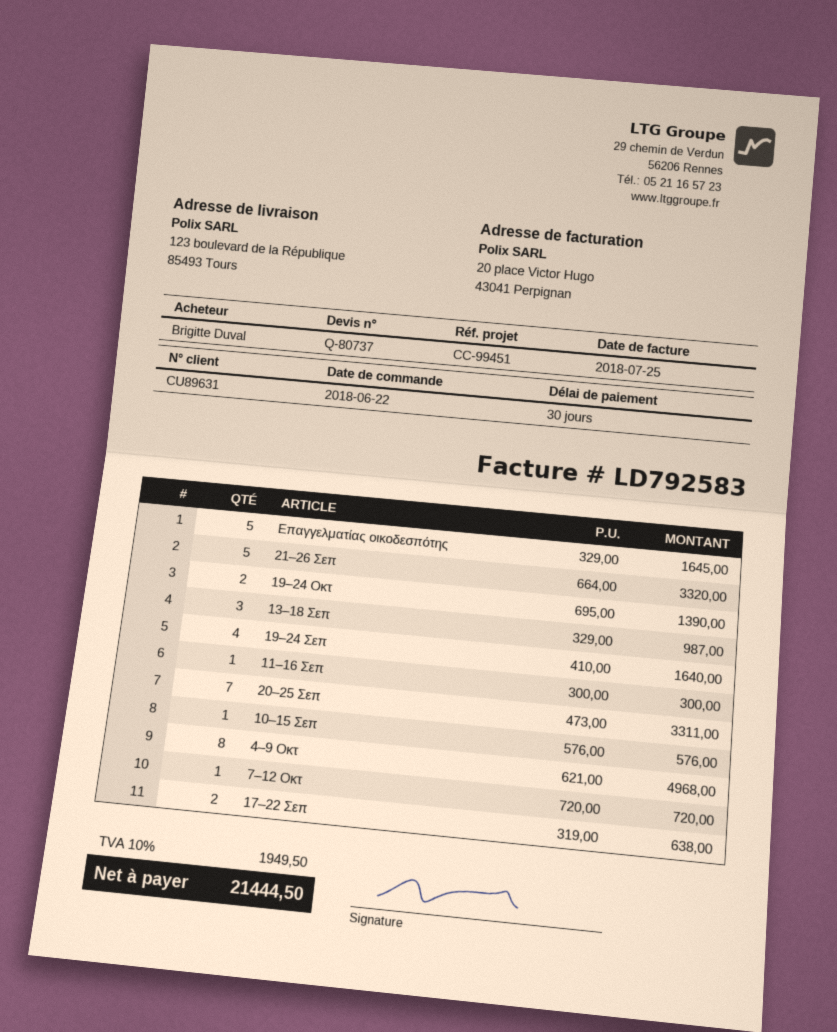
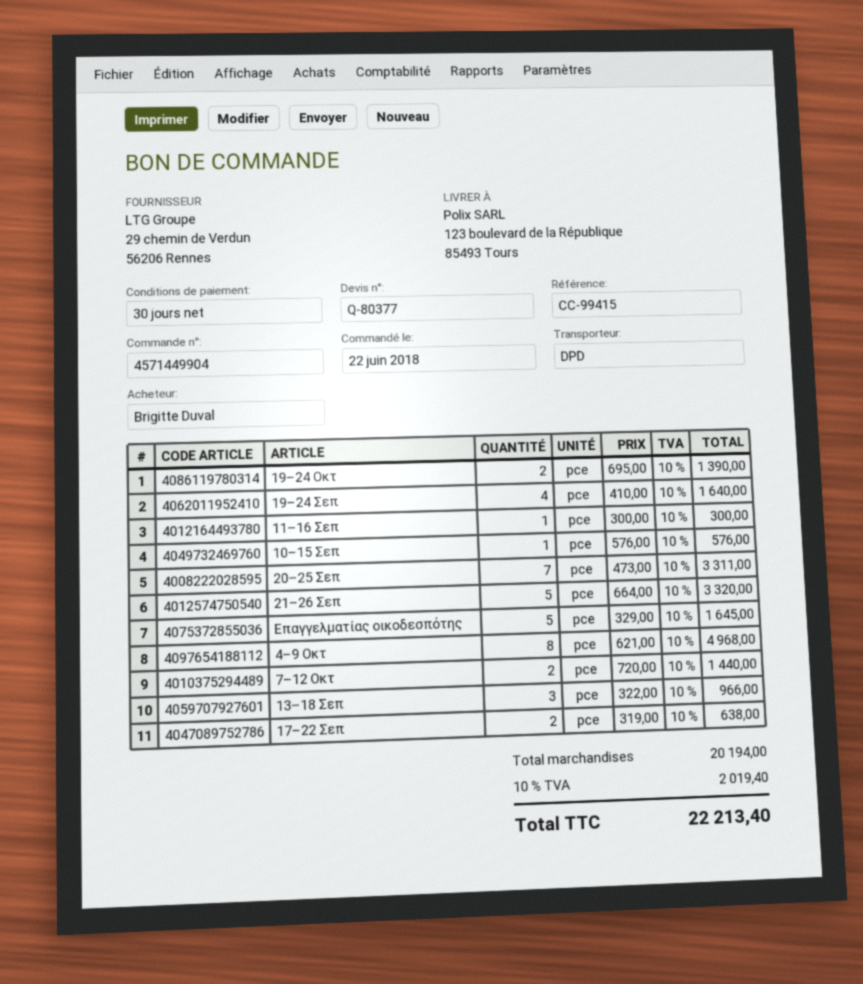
quote number: Q-80737 -> Q-80377
reference: CC-99451 -> CC-99415
13–18 Σεπ: 3 x 329.00 = 987.00 -> 3 x 322.00 = 966.00
7–12 Οκτ: 1 x 720.00 = 720.00 -> 2 x 720.00 = 1440.00
tax: 10% = 1949.50 -> 10% = 2019.40
total: 21444.50 -> 22213.40

